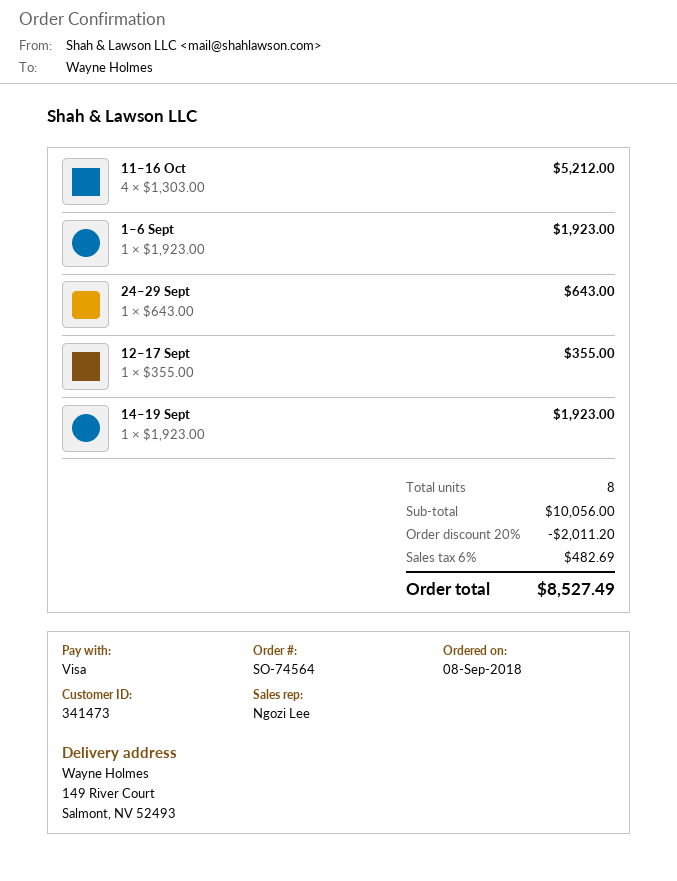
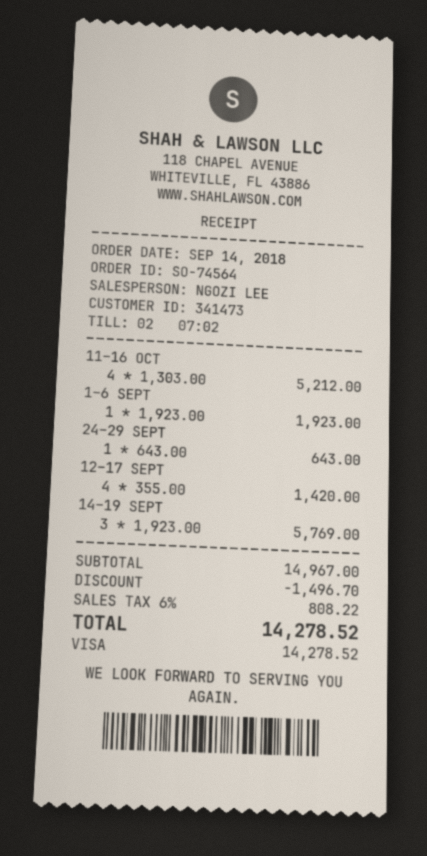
order date: 2018-09-08 -> 2018-09-14
12–17 Sept: 1 x 355.00 = 355.00 -> 4 x 355.00 = 1420.00
14–19 Sept: 1 x 1923.00 = 1923.00 -> 3 x 1923.00 = 5769.00
subtotal: 10056.00 -> 14967.00
discount: 2011.20 -> 1496.70
tax: 6% = 482.69 -> 6% = 808.22
total: 8527.49 -> 14278.52

